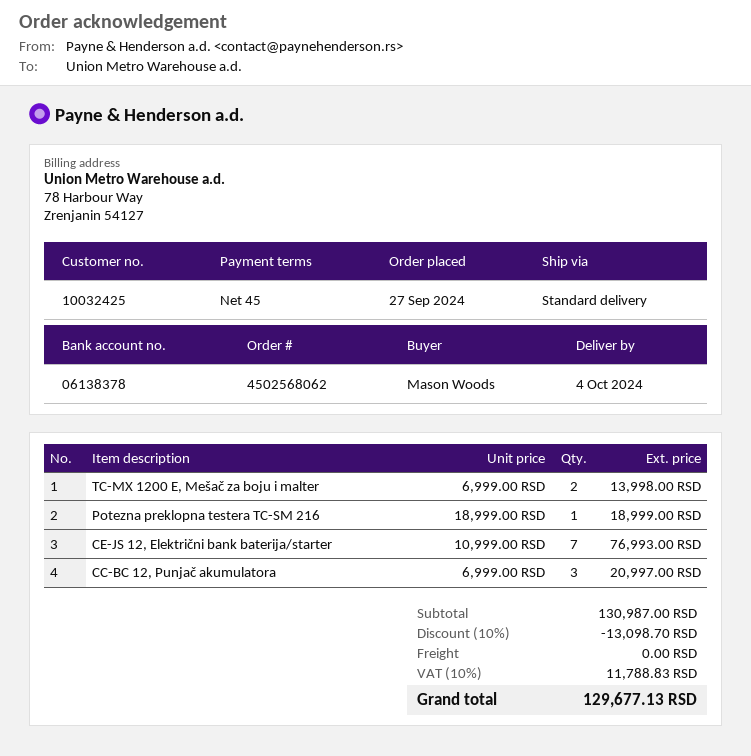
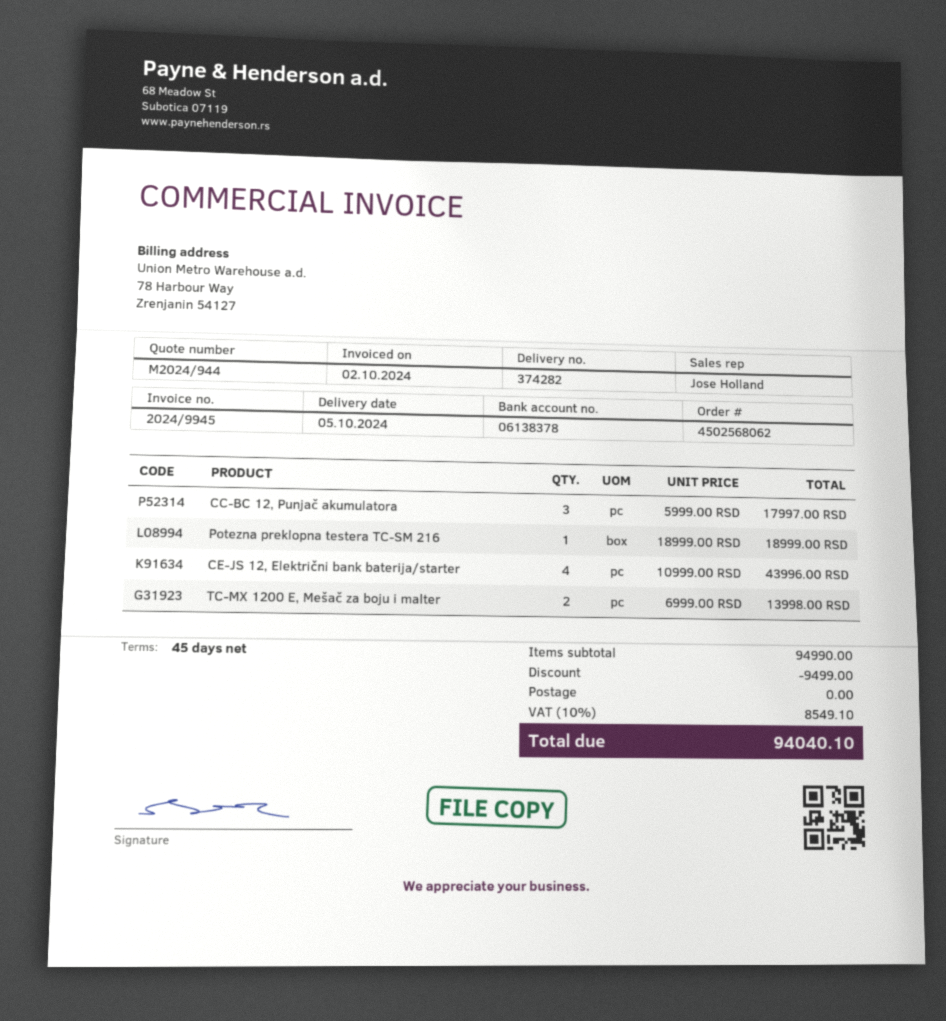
delivery date: 2024-10-04 -> 2024-10-05
CE-JS 12, Električni bank baterija/starter: 7 x 10999.00 = 76993.00 -> 4 x 10999.00 = 43996.00
CC-BC 12, Punjač akumulatora: 3 x 6999.00 = 20997.00 -> 3 x 5999.00 = 17997.00
subtotal: 130987.00 -> 94990.00
discount: 13098.70 -> 9499.00
tax: 10% = 11788.83 -> 10% = 8549.10
total: 129677.13 -> 94040.10

